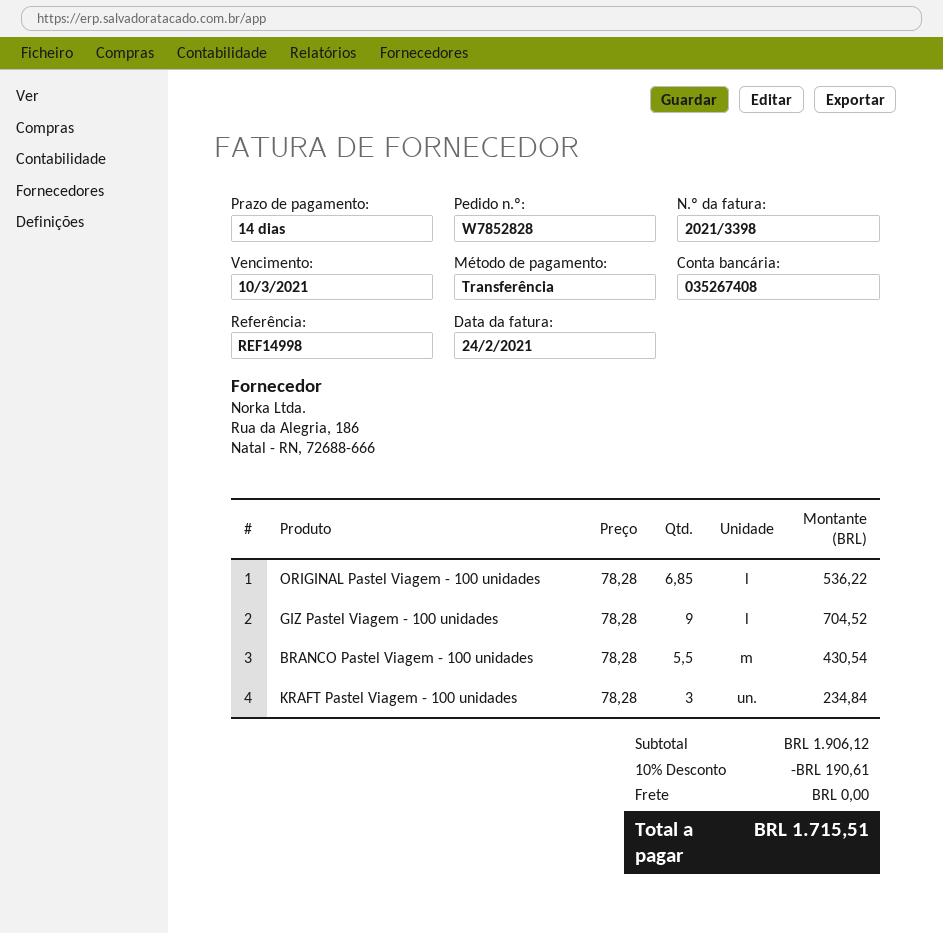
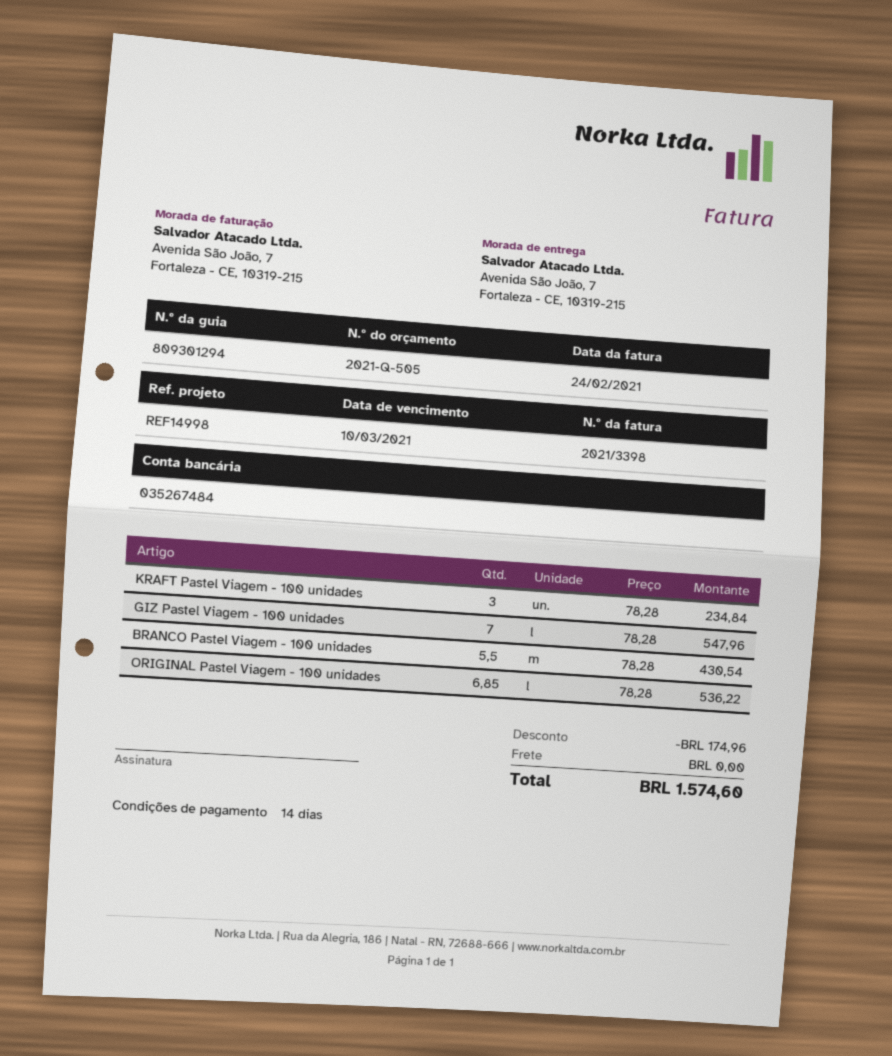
bank account: 035267408 -> 035267484
GIZ Pastel Viagem - 100 unidades: 9 x 78.28 = 704.52 -> 7 x 78.28 = 547.96
discount: 190.61 -> 174.96
total: 1715.51 -> 1574.60

